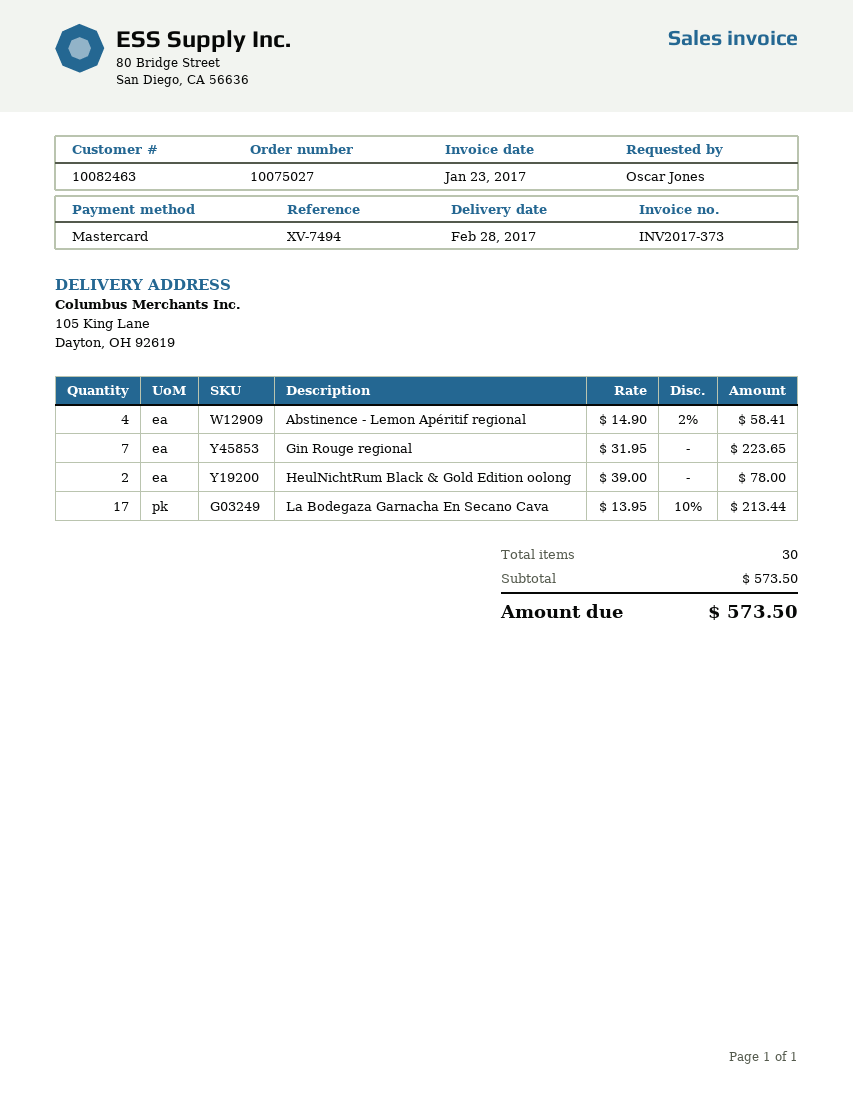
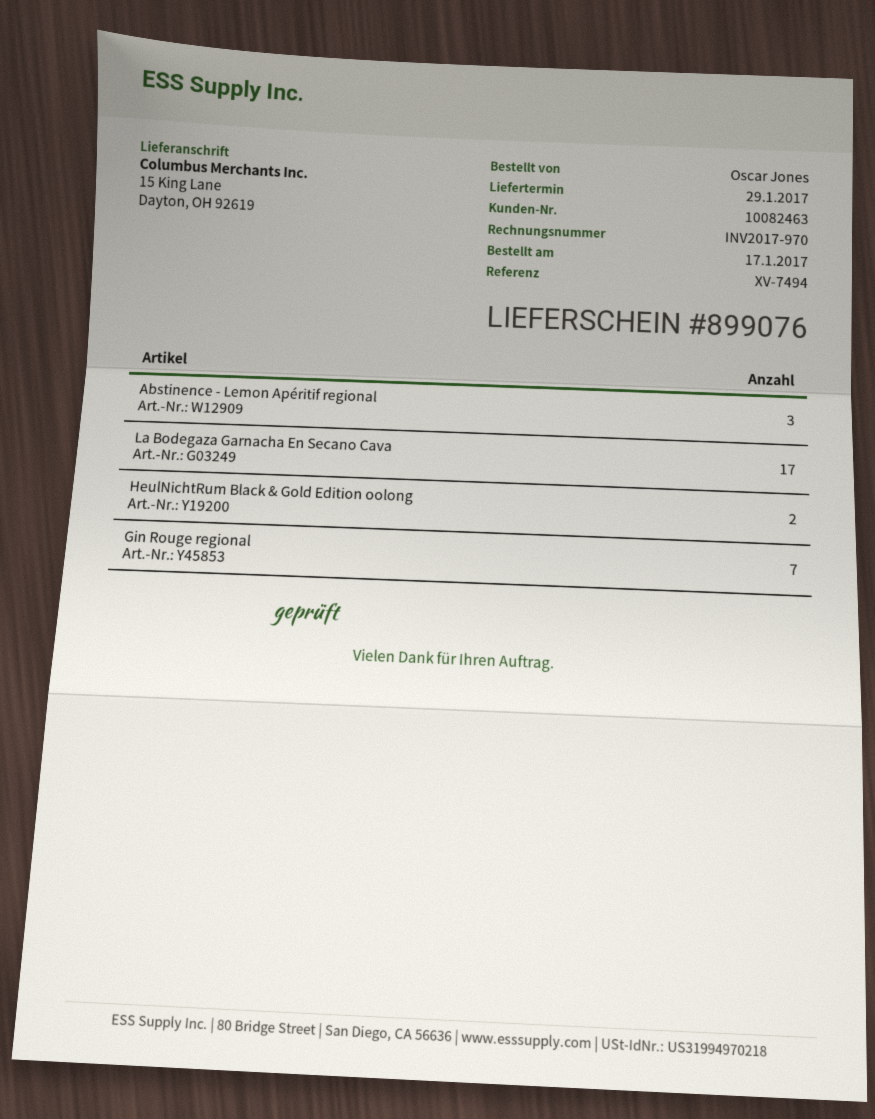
delivery date: 2017-02-28 -> 2017-01-29
invoice number: INV2017-373 -> INV2017-970
ship to: 105 King Lane, Dayton, OH 92619 -> 15 King Lane, Dayton, OH 92619
Abstinence - Lemon Apéritif regional: 4 -> 3

